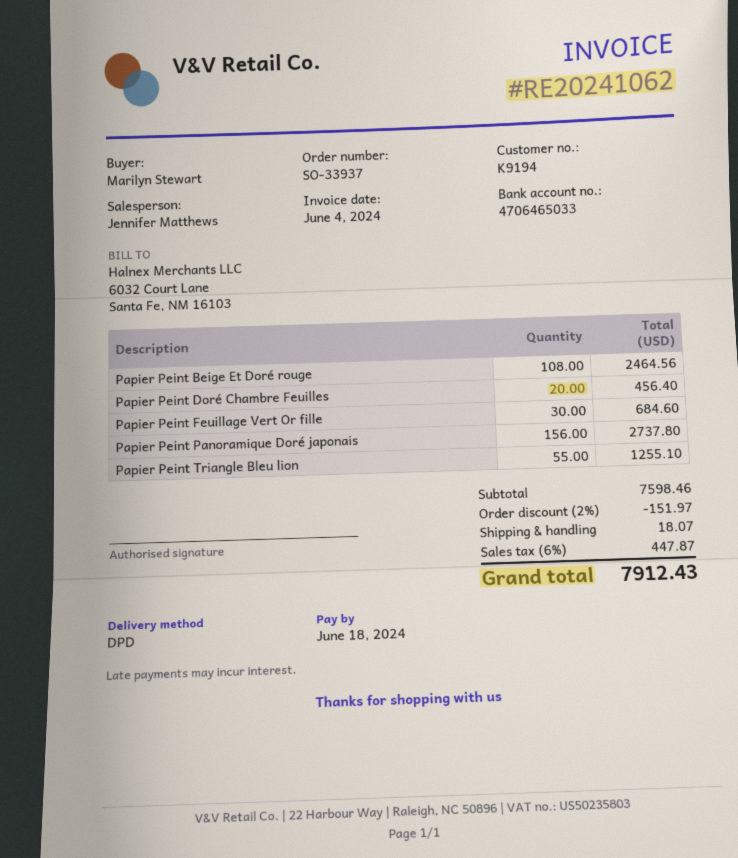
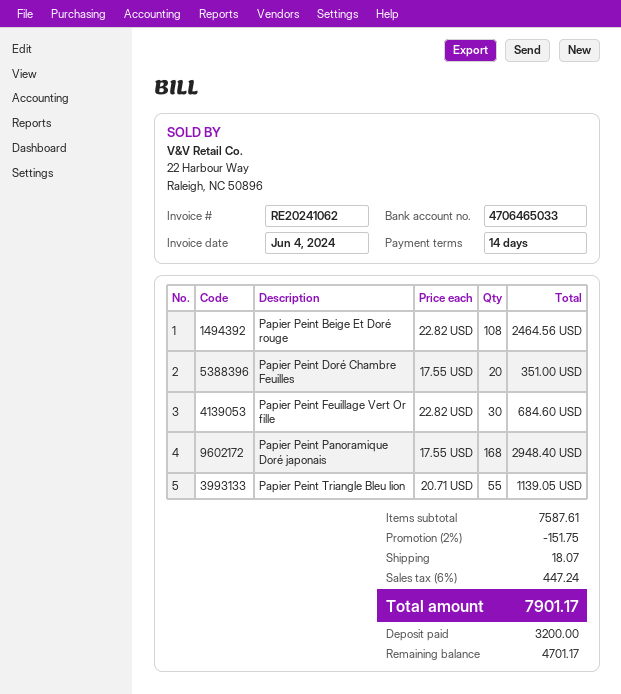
Papier Peint Doré Chambre Feuilles: 20 for 456.40 -> 20 for 351.00
Papier Peint Panoramique Doré japonais: 156 for 2737.80 -> 168 for 2948.40
Papier Peint Triangle Bleu lion: 55 for 1255.10 -> 55 for 1139.05
subtotal: 7598.46 -> 7587.61
discount: 2% = 151.97 -> 2% = 151.75
tax: 6% = 447.87 -> 6% = 447.24
total: 7912.43 -> 7901.17

